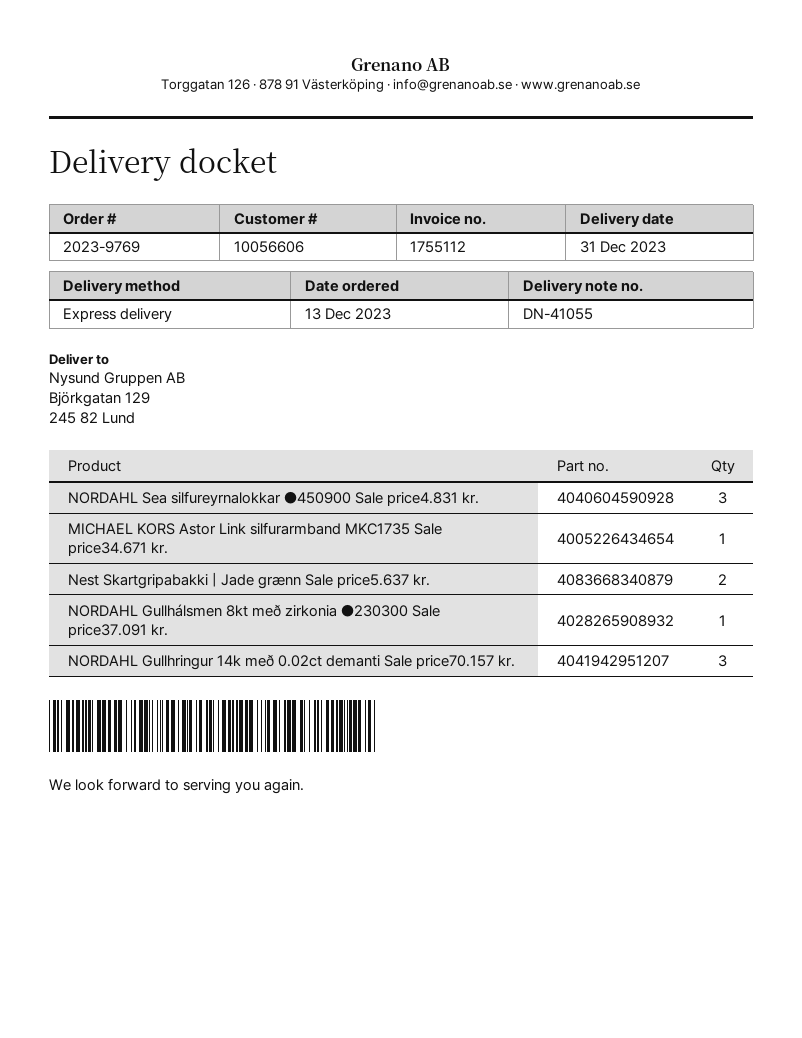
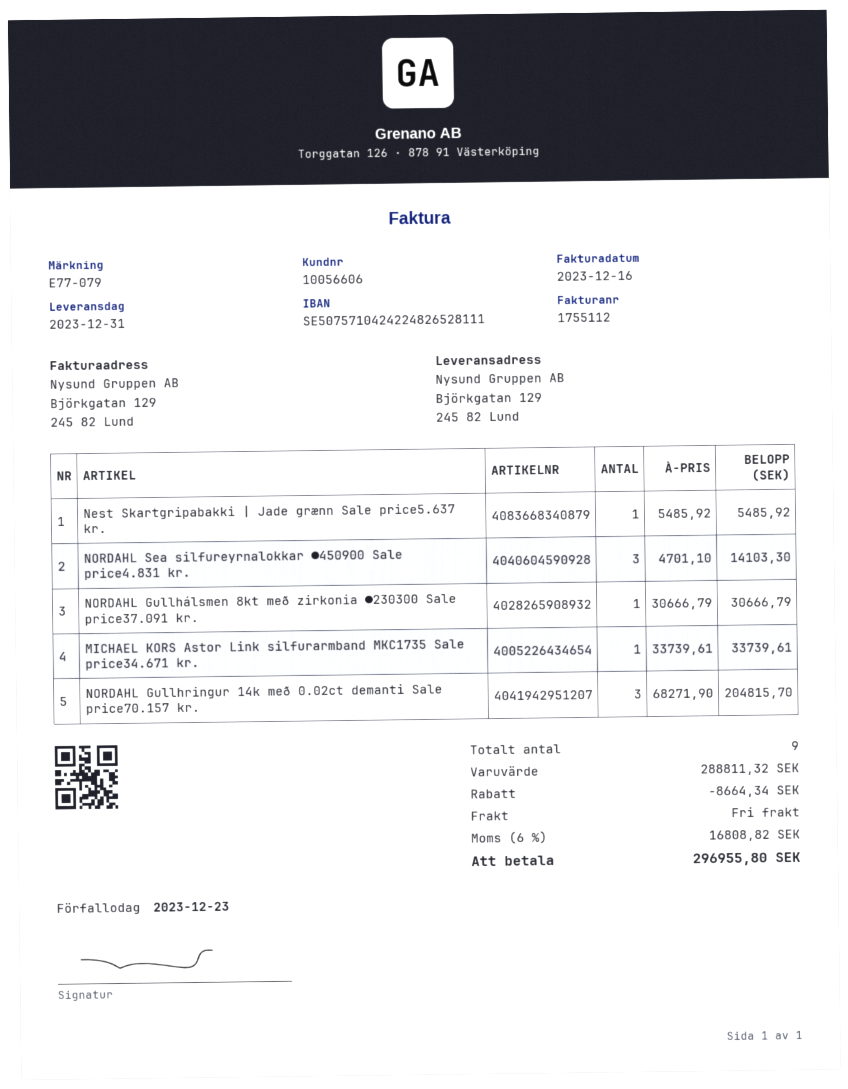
Nest Skartgripabakki | Jade grænn Sale price5.637 kr.: 2 -> 1

